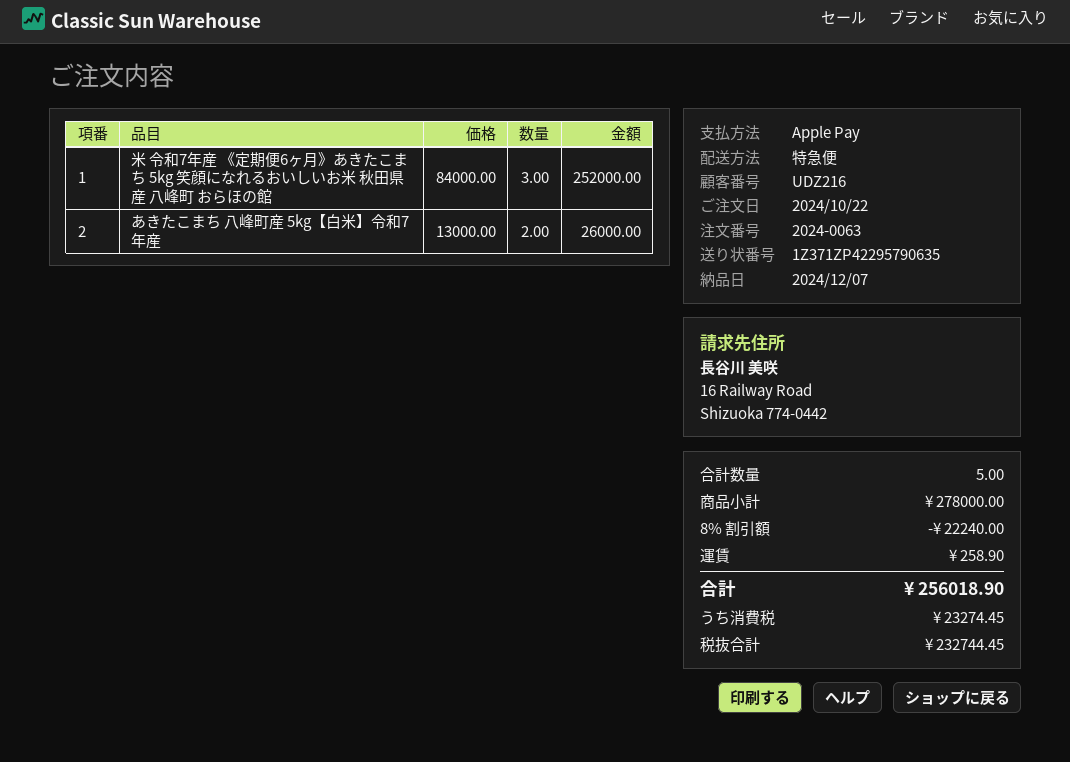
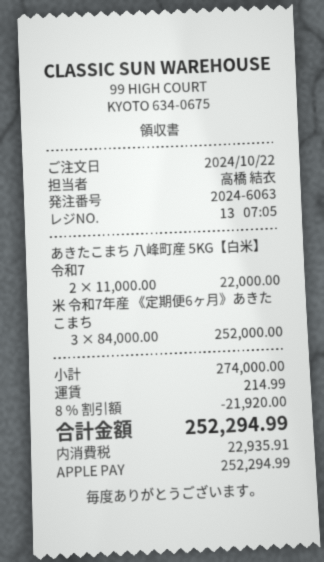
order number: 2024-0063 -> 2024-6063
あきたこまち 八峰町産 5kg【白米】令和7年産: 2 x 13000.00 = 26000.00 -> 2 x 11000.00 = 22000.00
subtotal: 278000.00 -> 274000.00
discount: 8% = 22240.00 -> 8% = 21920.00
shipping: 258.90 -> 214.99
tax: 23274.45 -> 22935.91
total: 256018.90 -> 252294.99

